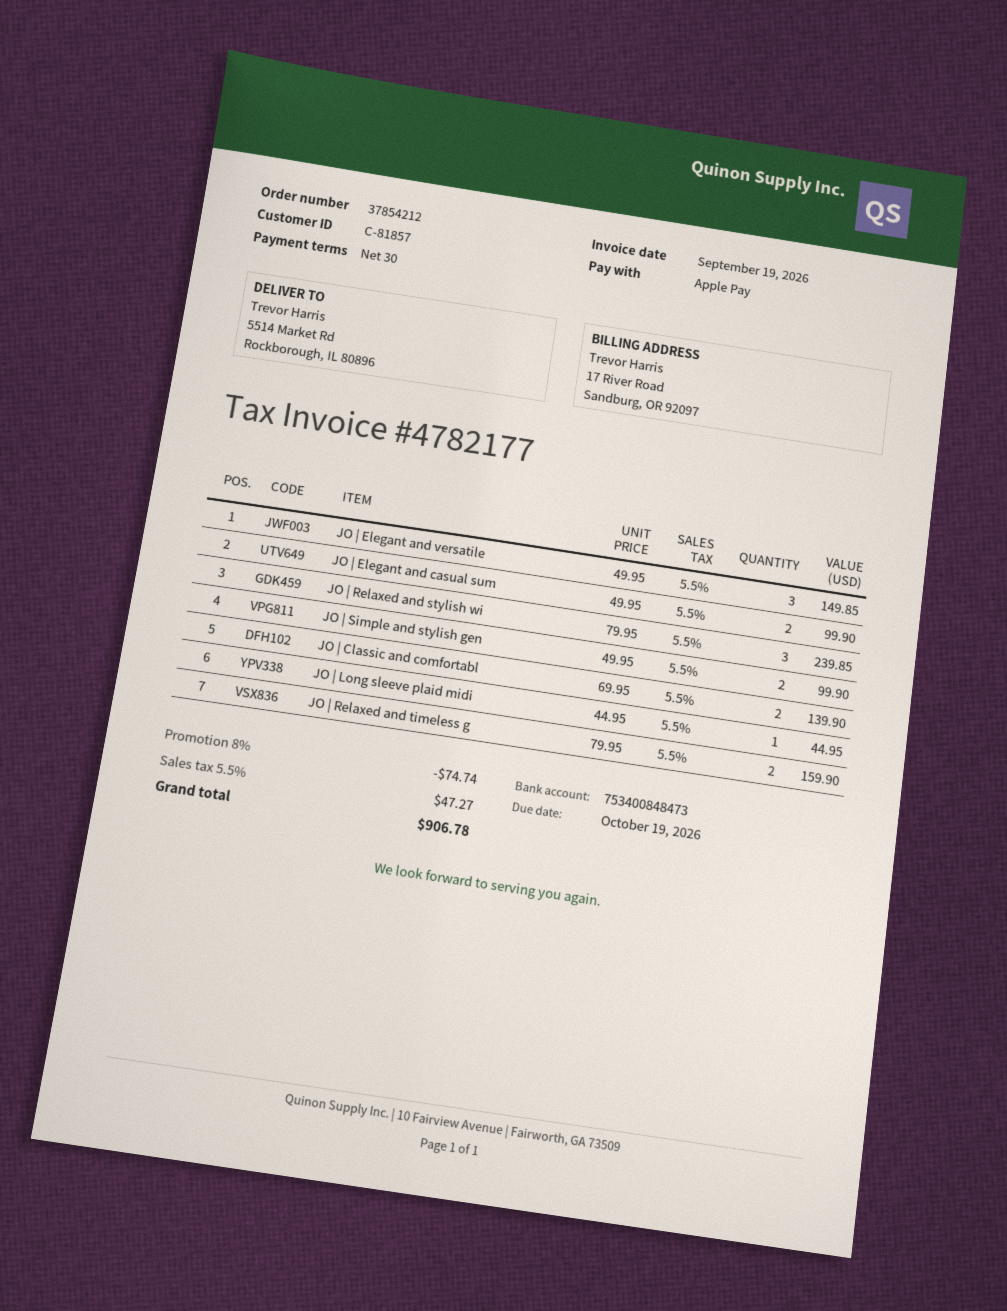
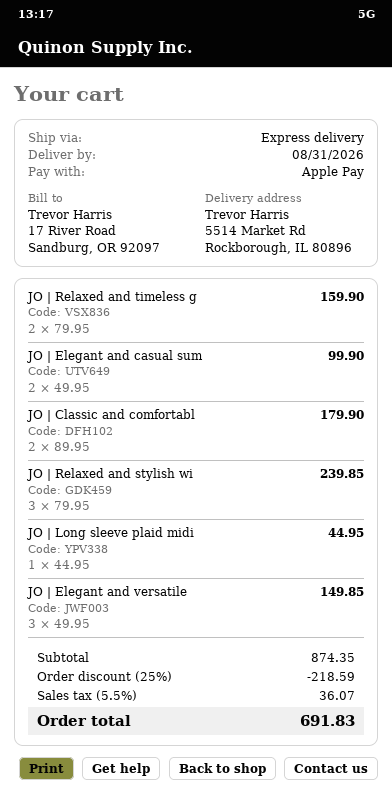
JO | Simple and stylish gen: 2 x 49.95 = 99.90 -> none
JO | Classic and comfortabl: 2 x 69.95 = 139.90 -> 2 x 89.95 = 179.90
discount: 8% = 74.74 -> 25% = 218.59
tax: 5.5% = 47.27 -> 5.5% = 36.07
total: 906.78 -> 691.83

